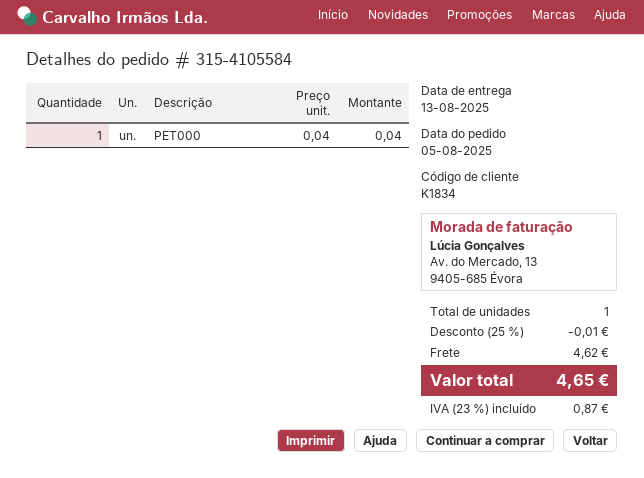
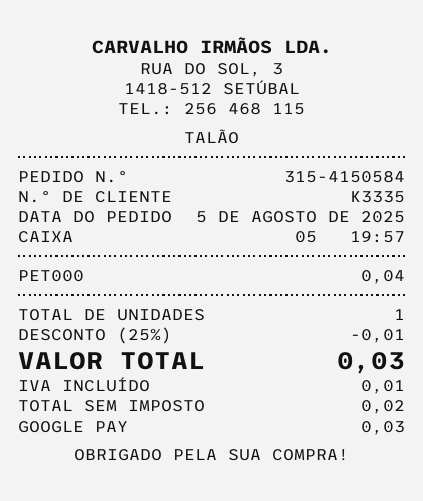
order number: 315-4105584 -> 315-4150584
customer number: K1834 -> K3335
shipping: 4.62 -> none
tax: 0.87 -> 0.01
total: 4.65 -> 0.03

